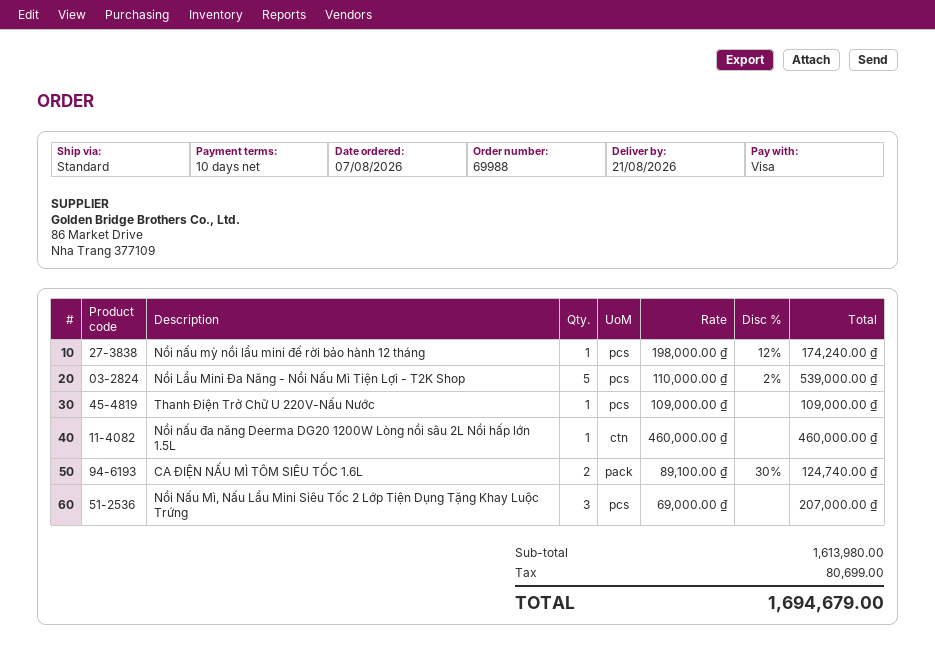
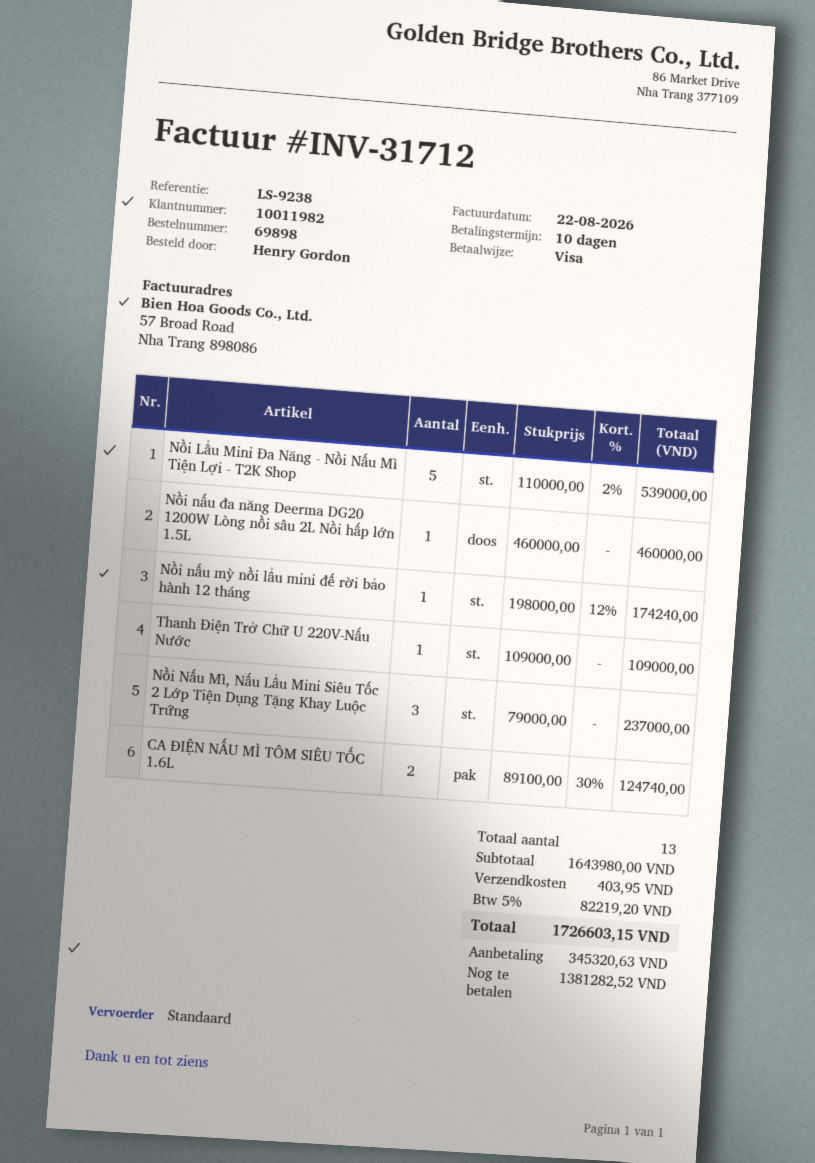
order number: 69988 -> 69898
Nồi Nấu Mì, Nấu Lẩu Mini Siêu Tốc 2 Lớp Tiện Dụng Tặng Khay Luộc Trứng: 3 x 69000.00 = 207000.00 -> 3 x 79000.00 = 237000.00
subtotal: 1613980.00 -> 1643980.00
shipping: none -> 403.95
tax: 80699.00 -> 82219.20
total: 1694679.00 -> 1726603.15

